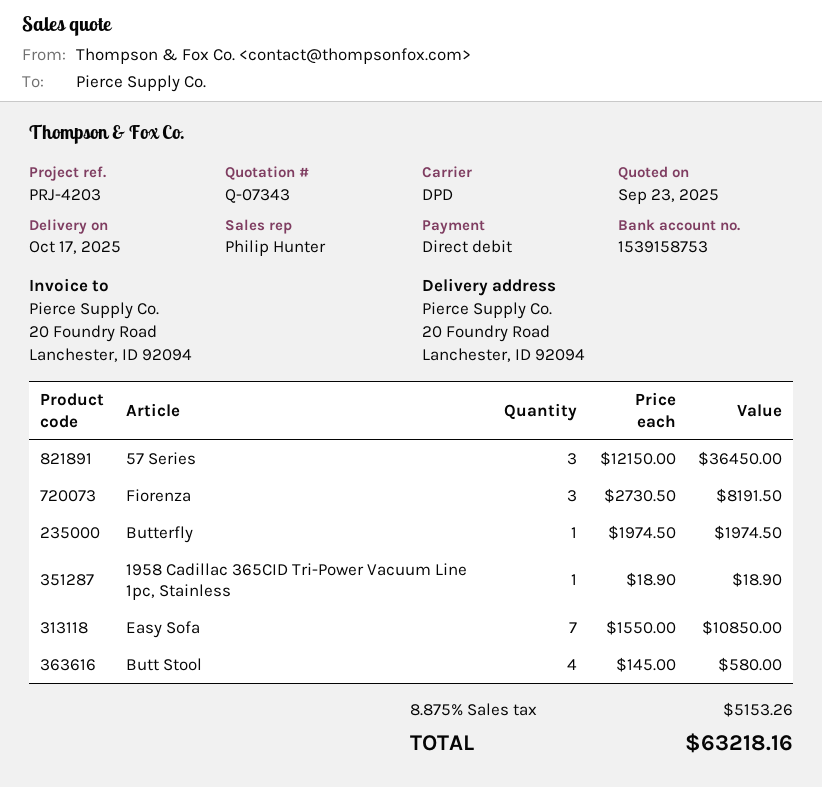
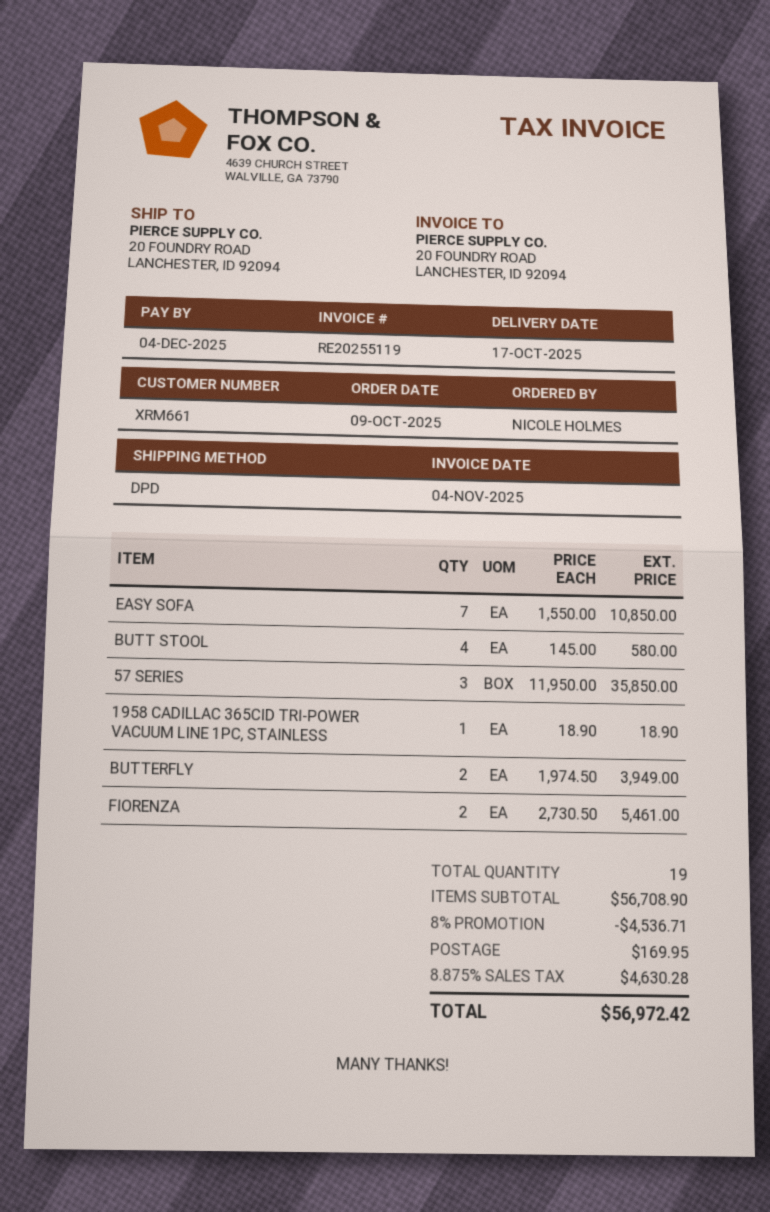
57 Series: 3 x 12150.00 = 36450.00 -> 3 x 11950.00 = 35850.00
Fiorenza: 3 x 2730.50 = 8191.50 -> 2 x 2730.50 = 5461.00
Butterfly: 1 x 1974.50 = 1974.50 -> 2 x 1974.50 = 3949.00
discount: none -> 8% = 4536.71
shipping: none -> 169.95
tax: 8.875% = 5153.26 -> 8.875% = 4630.28
total: 63218.16 -> 56972.42

